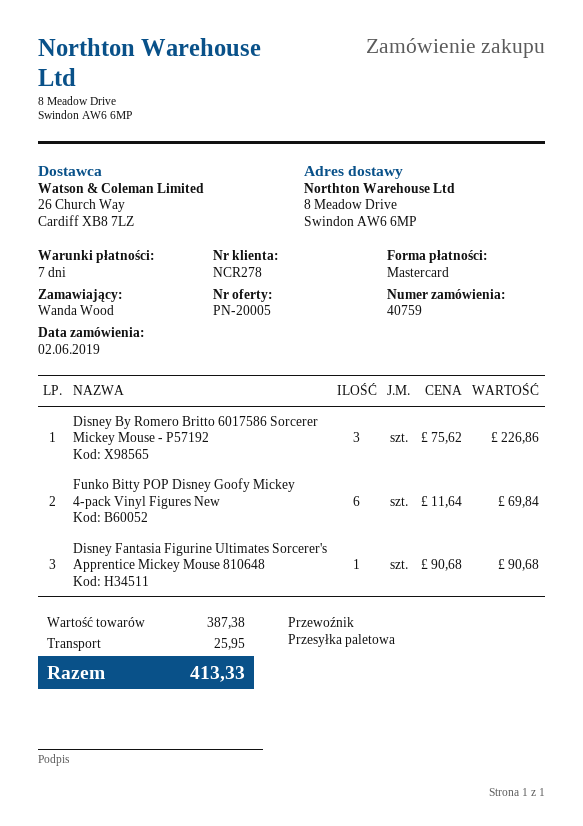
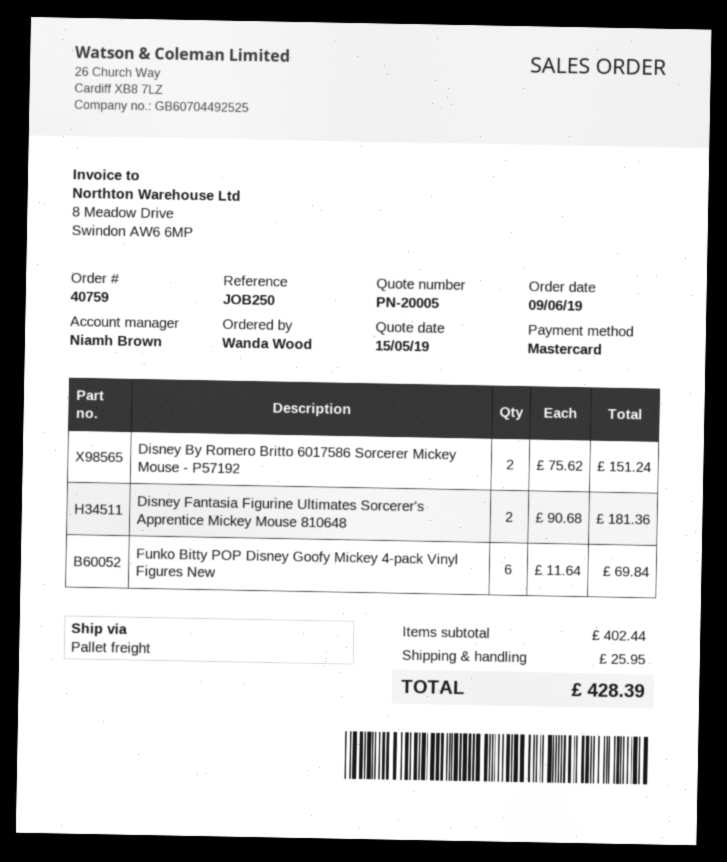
order date: 2019-06-02 -> 2019-06-09
Disney By Romero Britto 6017586 Sorcerer Mickey Mouse - P57192: 3 x 75.62 = 226.86 -> 2 x 75.62 = 151.24
Disney Fantasia Figurine Ultimates Sorcerer's Apprentice Mickey Mouse 810648: 1 x 90.68 = 90.68 -> 2 x 90.68 = 181.36
subtotal: 387.38 -> 402.44
total: 413.33 -> 428.39

